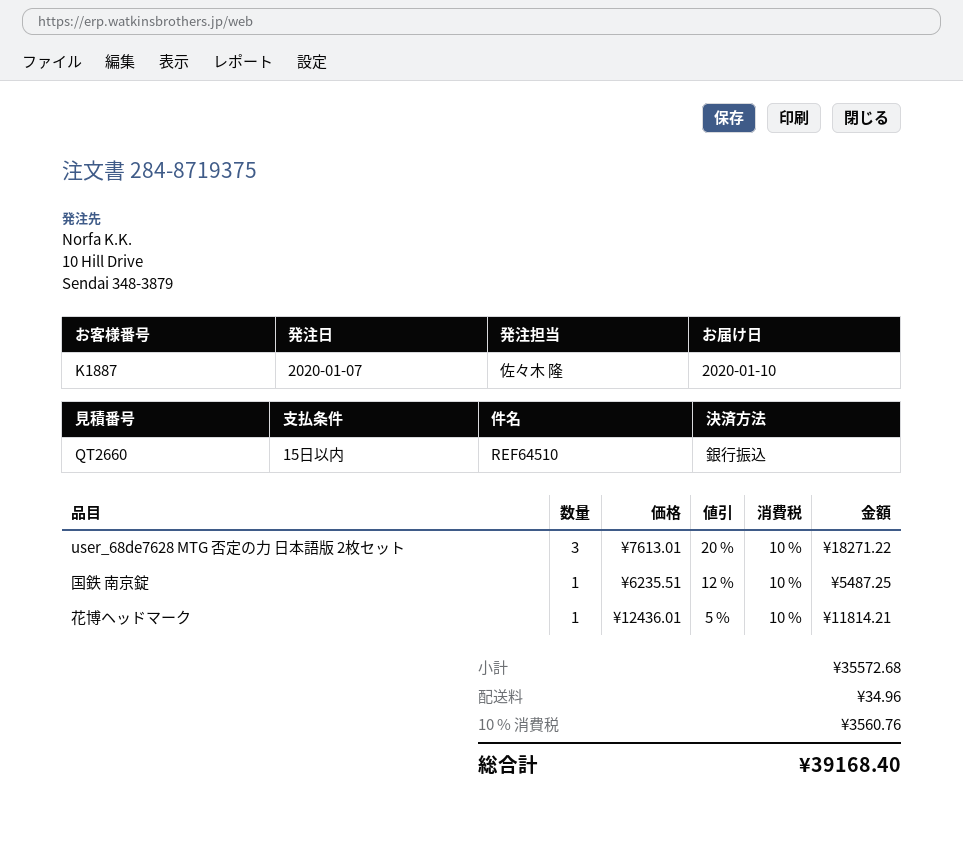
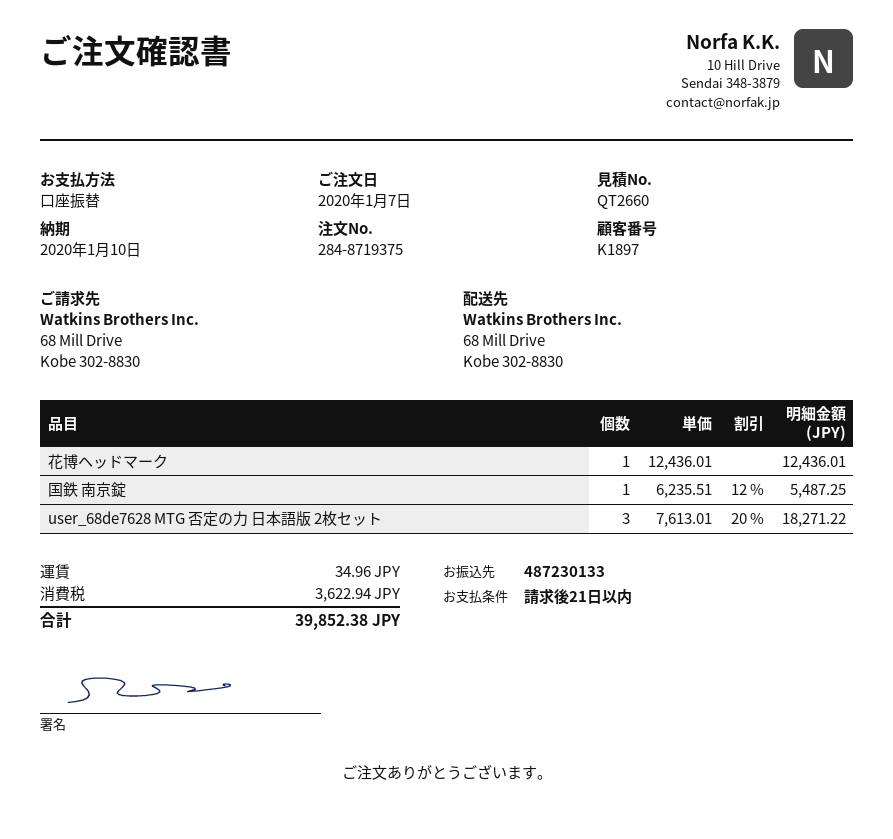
payment terms: 15 days -> 21 days
customer number: K1887 -> K1897
payment method: bank transfer -> direct debit
花博ヘッドマーク: 1 x 12436.01 - 5% = 11814.21 -> 1 x 12436.01 = 12436.01
tax: 3560.76 -> 3622.94
total: 39168.40 -> 39852.38

